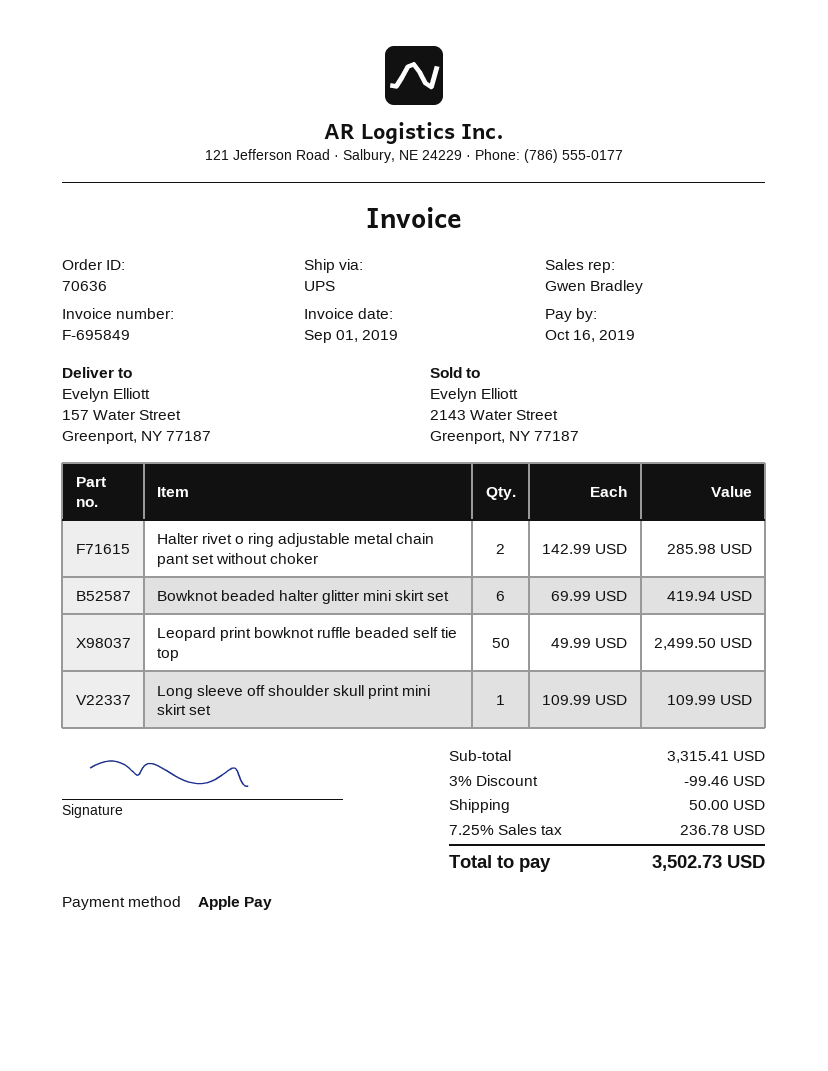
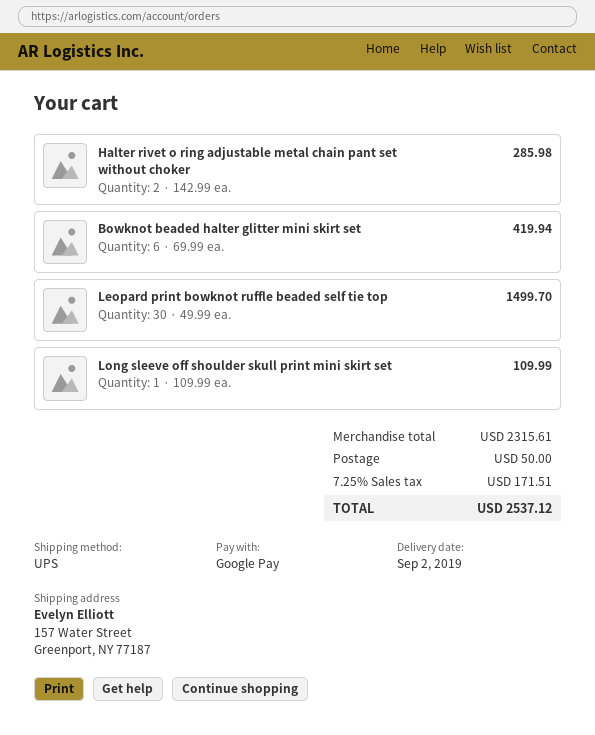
payment method: Apple Pay -> Google Pay
Leopard print bowknot ruffle beaded self tie top: 50 x 49.99 = 2499.50 -> 30 x 49.99 = 1499.70
subtotal: 3315.41 -> 2315.61
discount: 3% = 99.46 -> none
tax: 7.25% = 236.78 -> 7.25% = 171.51
total: 3502.73 -> 2537.12

